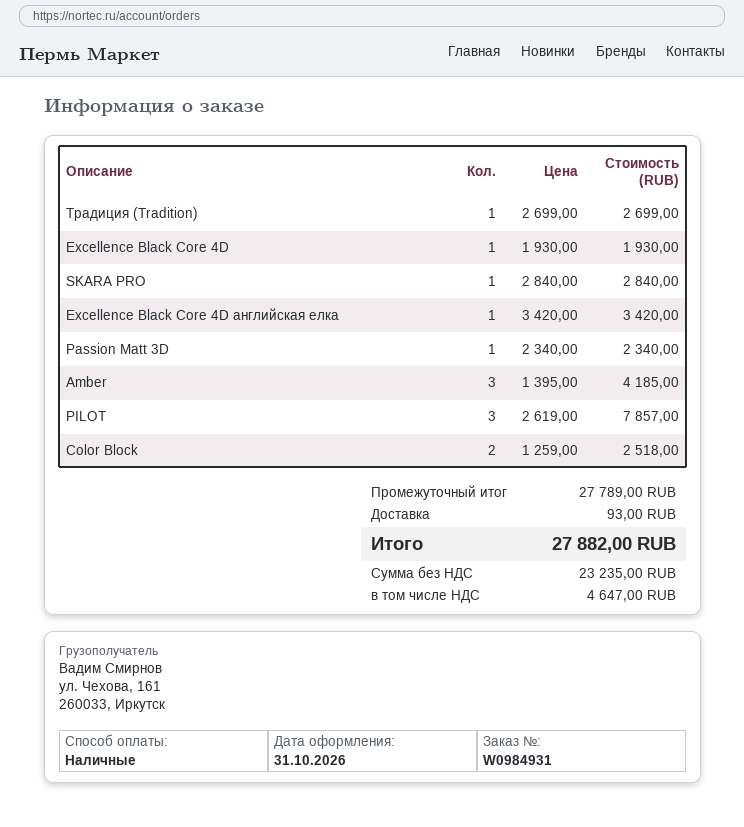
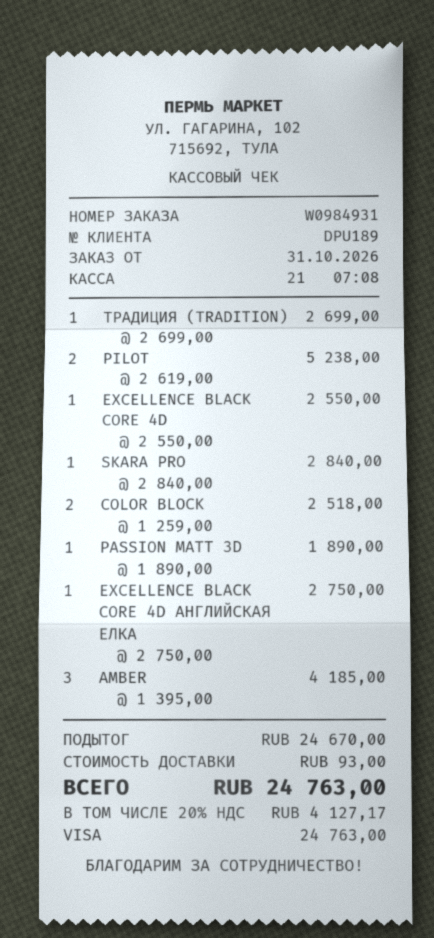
payment method: cash -> Visa
Excellence Black Core 4D: 1 x 1930.00 = 1930.00 -> 1 x 2550.00 = 2550.00
Excellence Black Core 4D английская елка: 1 x 3420.00 = 3420.00 -> 1 x 2750.00 = 2750.00
Passion Matt 3D: 1 x 2340.00 = 2340.00 -> 1 x 1890.00 = 1890.00
PILOT: 3 x 2619.00 = 7857.00 -> 2 x 2619.00 = 5238.00
subtotal: 27789.00 -> 24670.00
tax: 4647.00 -> 4127.17
total: 27882.00 -> 24763.00

